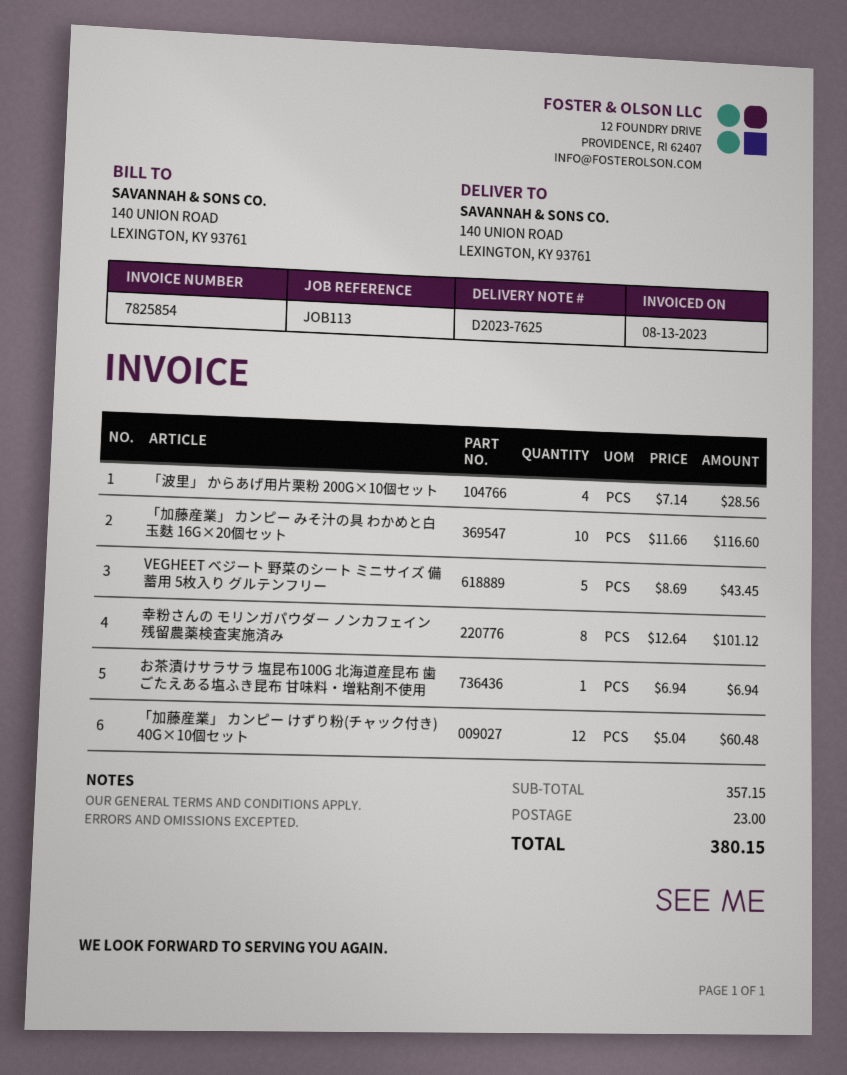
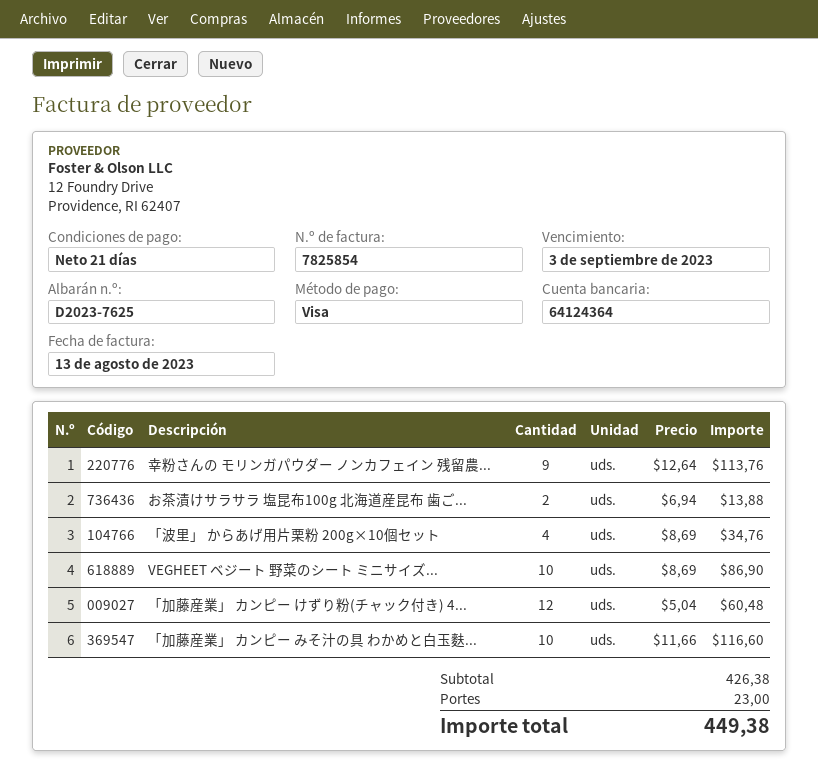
「波里」 からあげ用片栗粉 200G×10個セット: 4 x 7.14 = 28.56 -> 4 x 8.69 = 34.76
VEGHEET ベジート 野菜のシート ミニサイズ 備蓄用 5枚入り グルテンフリー: 5 x 8.69 = 43.45 -> 10 x 8.69 = 86.90
幸粉さんの モリンガパウダー ノンカフェイン 残留農薬検査実施済み: 8 x 12.64 = 101.12 -> 9 x 12.64 = 113.76
お茶漬けサラサラ 塩昆布100G 北海道産昆布 歯ごたえある塩ふき昆布 甘味料・増粘剤不使用: 1 x 6.94 = 6.94 -> 2 x 6.94 = 13.88
subtotal: 357.15 -> 426.38
total: 380.15 -> 449.38

